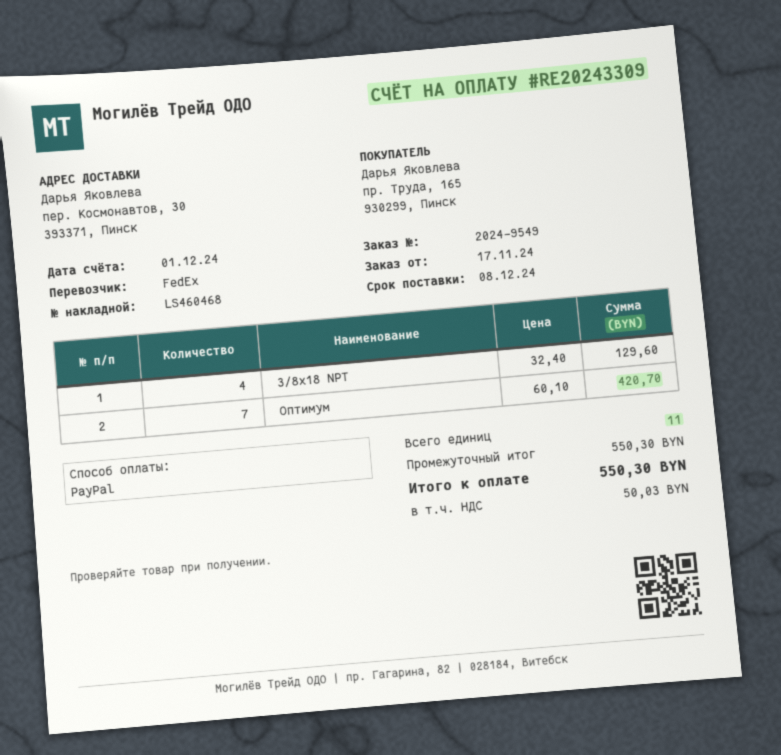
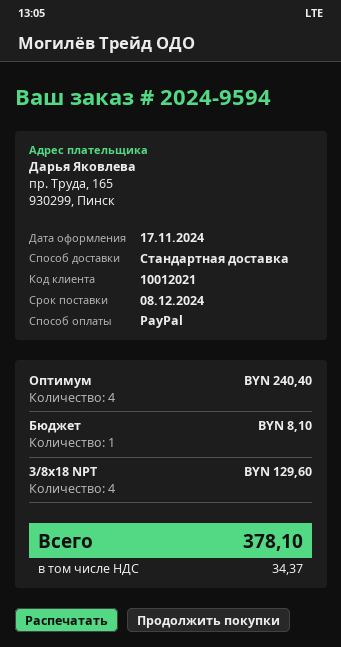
order number: 2024-9549 -> 2024-9594
shipping method: FedEx -> standard
Оптимум: 7 for 420.70 -> 4 for 240.40
Бюджет: none -> 1 for 8.10
tax: 50.03 -> 34.37
total: 550.30 -> 378.10

